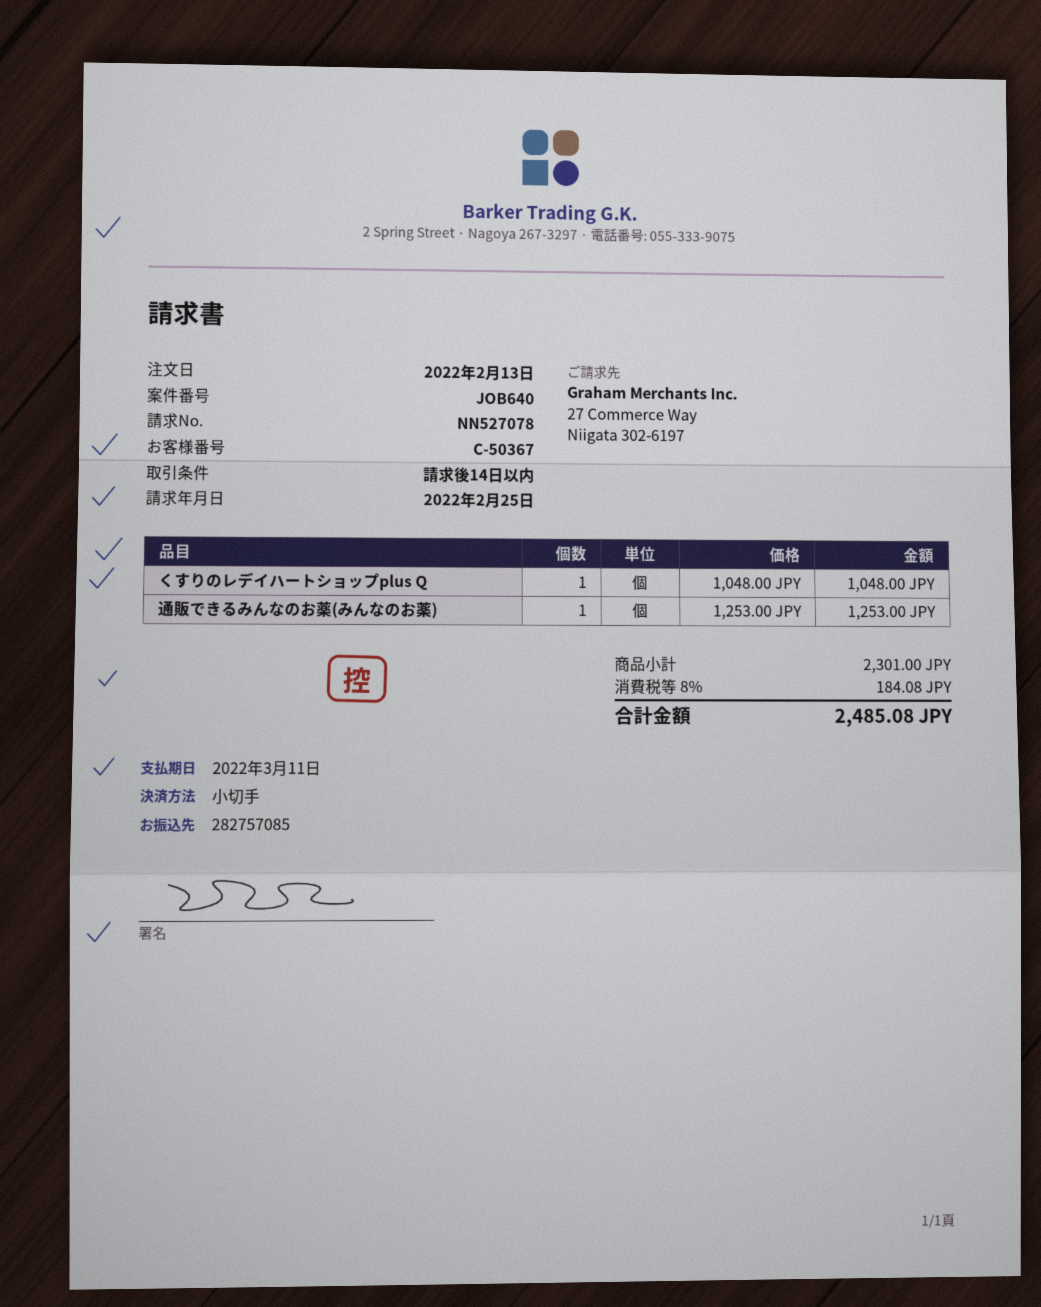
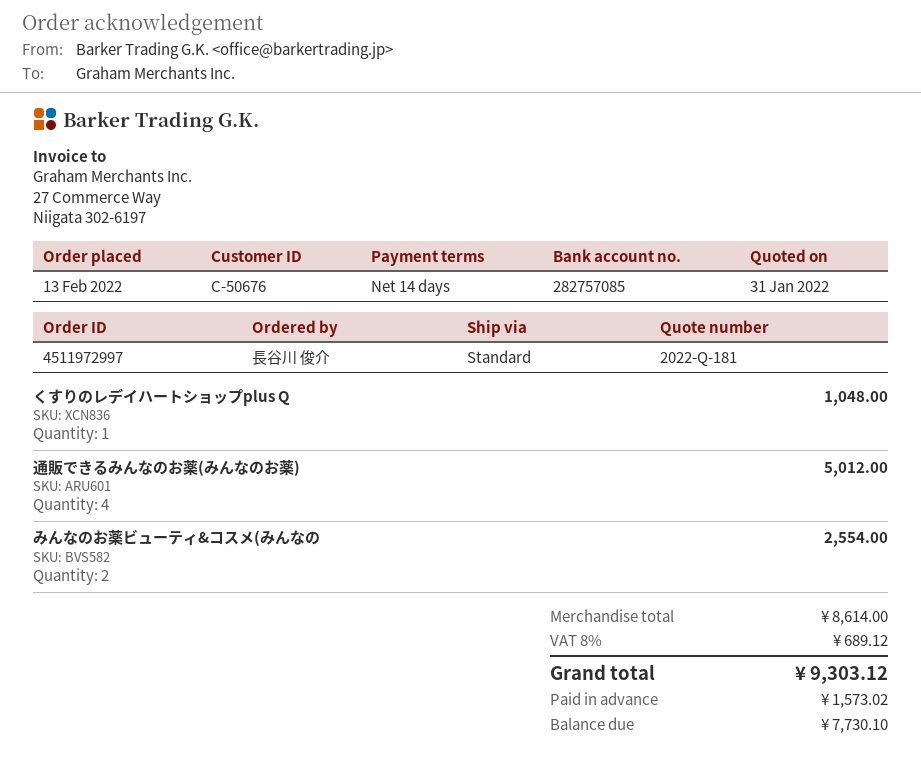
customer number: C-50367 -> C-50676
通販できるみんなのお薬(みんなのお薬): 1 for 1253.00 -> 4 for 5012.00
みんなのお薬ビューティ&コスメ(みんなの: none -> 2 for 2554.00
subtotal: 2301.00 -> 8614.00
tax: 8% = 184.08 -> 8% = 689.12
total: 2485.08 -> 9303.12

